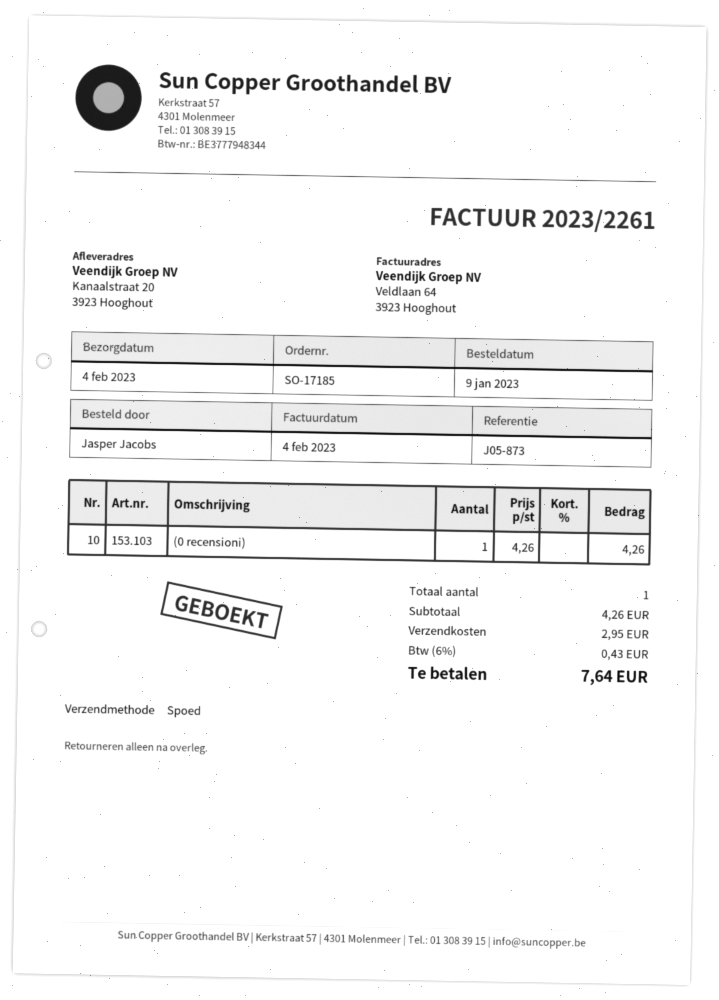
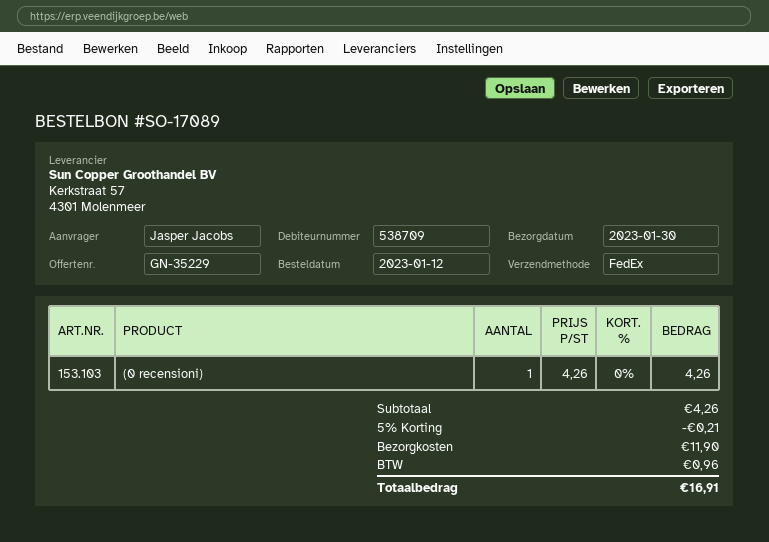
order number: SO-17185 -> SO-17089
order date: 2023-01-09 -> 2023-01-12
delivery date: 2023-02-04 -> 2023-01-30
shipping method: express -> FedEx
discount: none -> 5% = 0.21
shipping: 2.95 -> 11.90
tax: 0.43 -> 0.96
total: 7.64 -> 16.91

